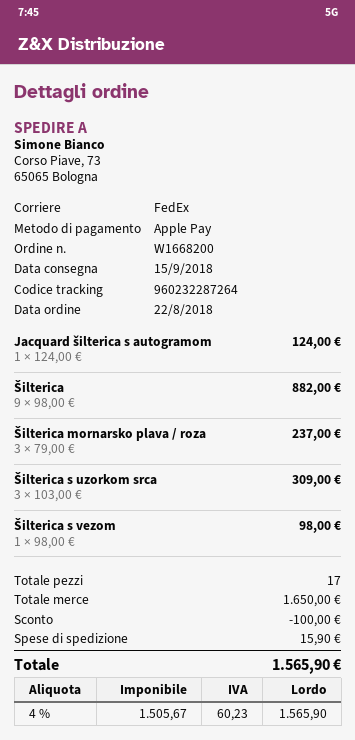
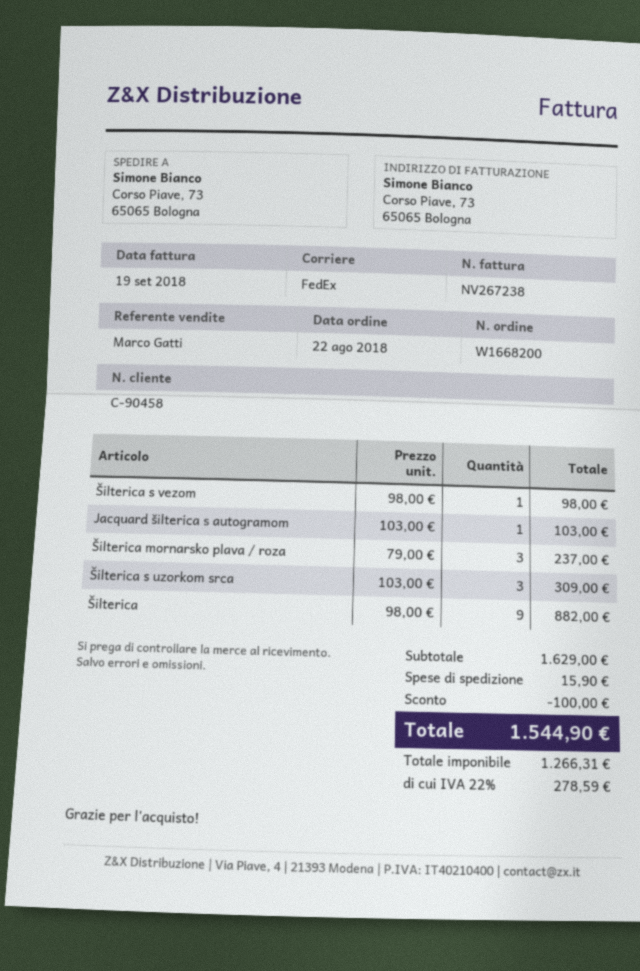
Jacquard šilterica s autogramom: 1 x 124.00 = 124.00 -> 1 x 103.00 = 103.00
subtotal: 1650.00 -> 1629.00
net: 1505.67 -> 1266.31
tax: 4% = 60.23 -> 22% = 278.59
total: 1565.90 -> 1544.90

